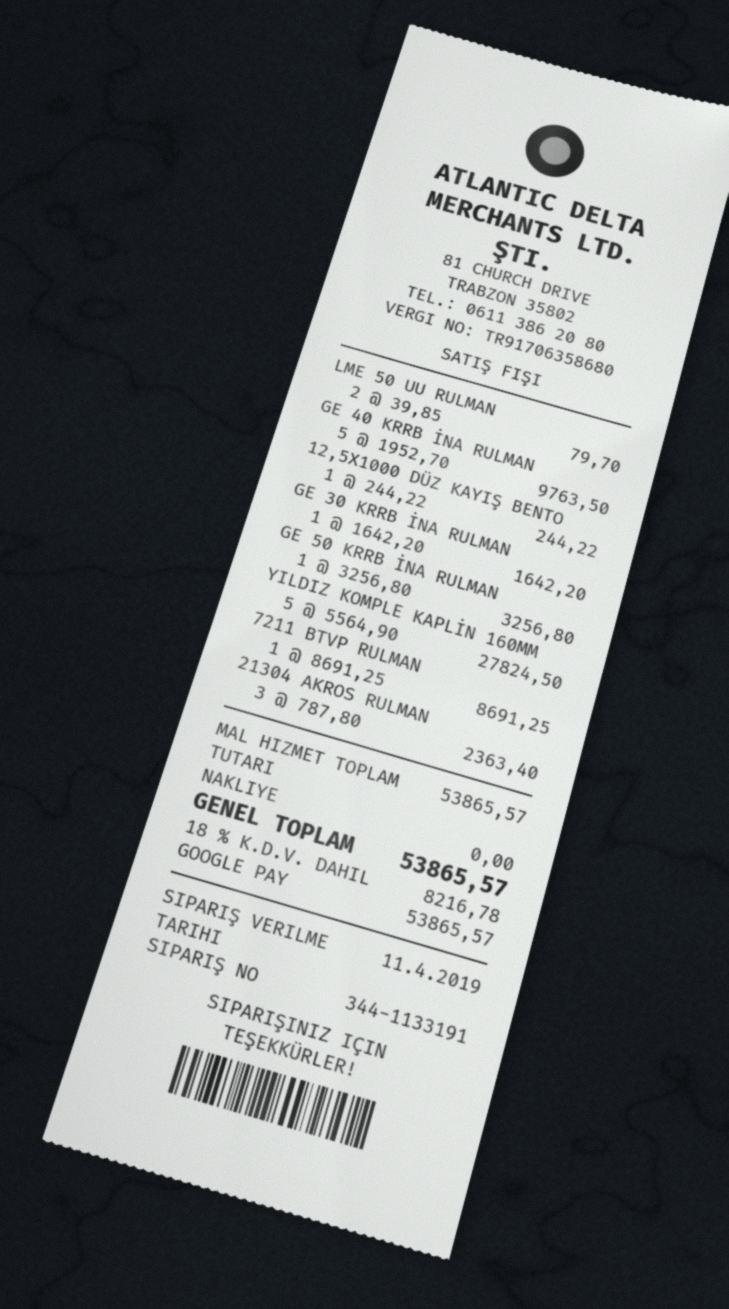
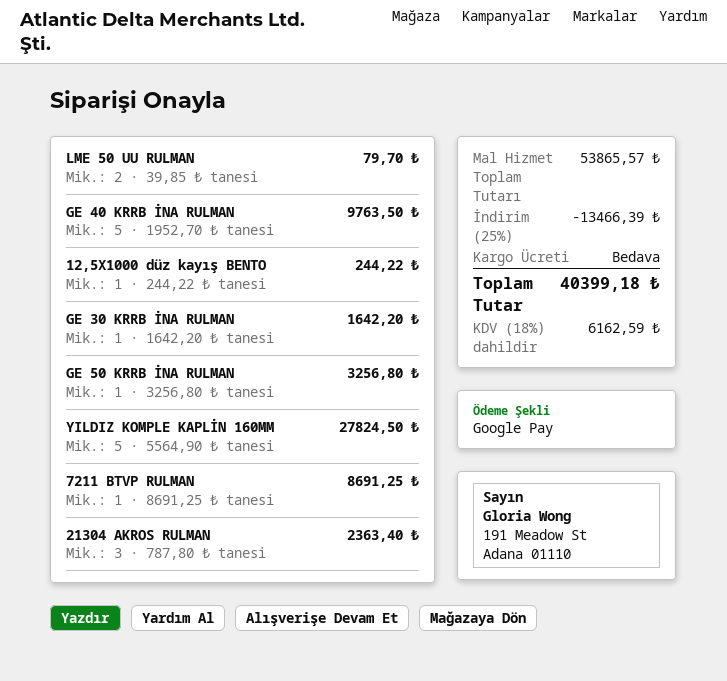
discount: none -> 25% = 13466.39
tax: 18% = 8216.78 -> 18% = 6162.59
total: 53865.57 -> 40399.18

